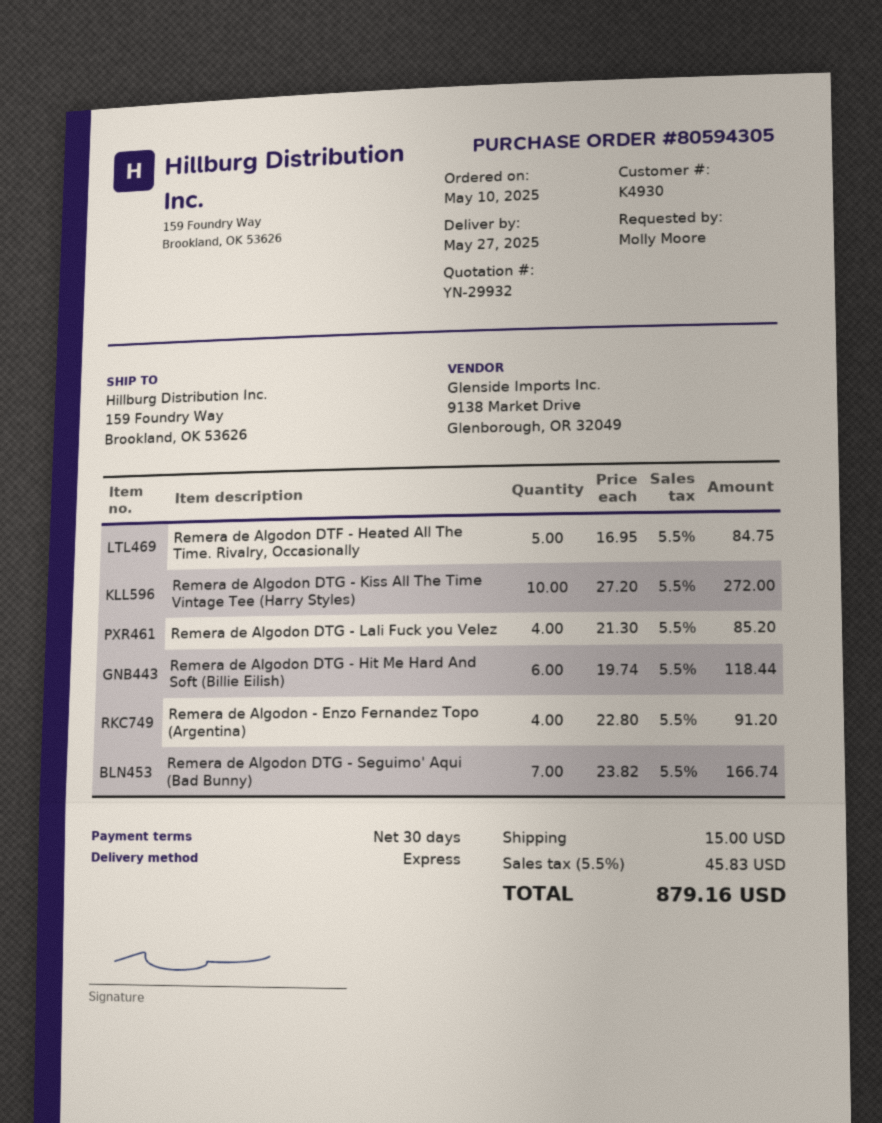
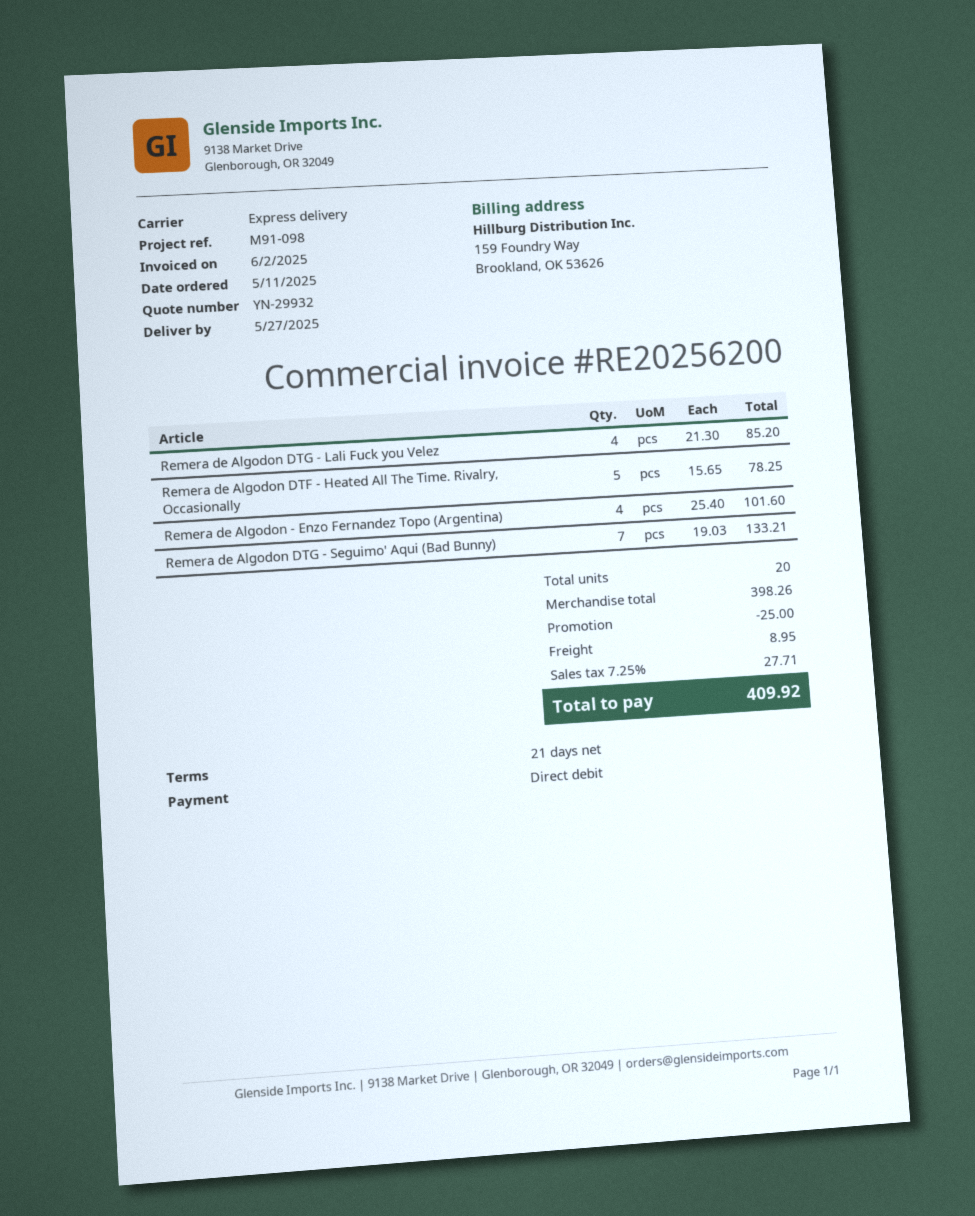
order date: 2025-05-10 -> 2025-05-11
payment terms: 30 days -> 21 days
Remera de Algodon DTF - Heated All The Time. Rivalry, Occasionally: 5 x 16.95 = 84.75 -> 5 x 15.65 = 78.25
Remera de Algodon DTG - Kiss All The Time Vintage Tee (Harry Styles): 10 x 27.20 = 272.00 -> none
Remera de Algodon DTG - Hit Me Hard And Soft (Billie Eilish): 6 x 19.74 = 118.44 -> none
Remera de Algodon - Enzo Fernandez Topo (Argentina): 4 x 22.80 = 91.20 -> 4 x 25.40 = 101.60
Remera de Algodon DTG - Seguimo' Aqui (Bad Bunny): 7 x 23.82 = 166.74 -> 7 x 19.03 = 133.21
discount: none -> 25.00
shipping: 15.00 -> 8.95
tax: 5.5% = 45.83 -> 7.25% = 27.71
total: 879.16 -> 409.92

